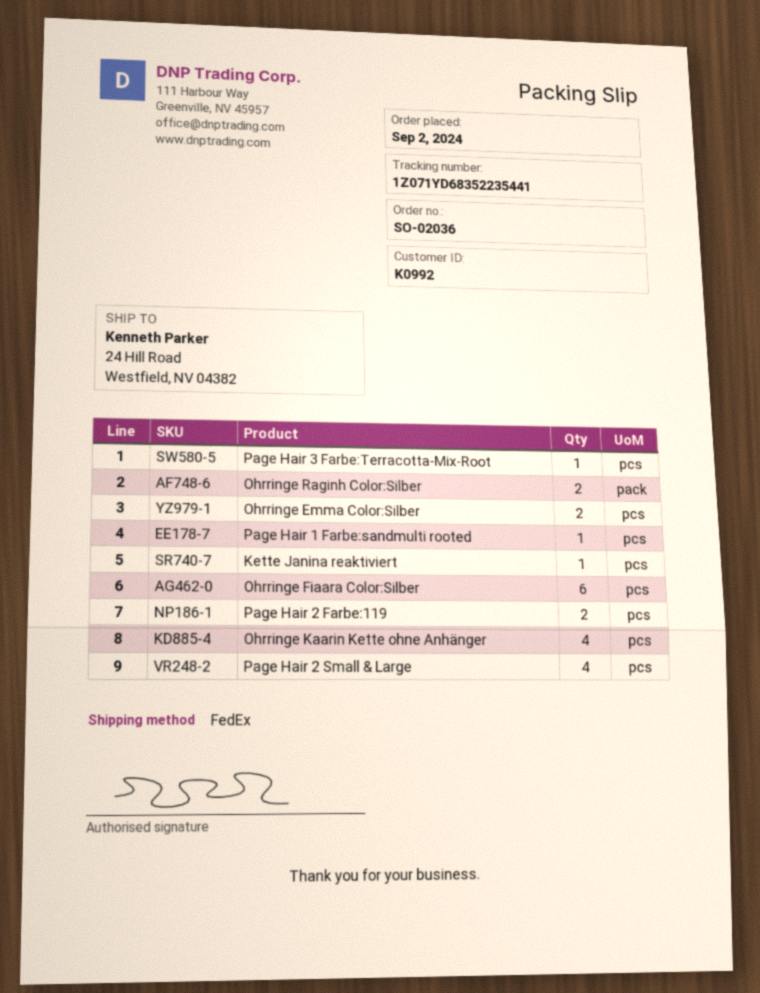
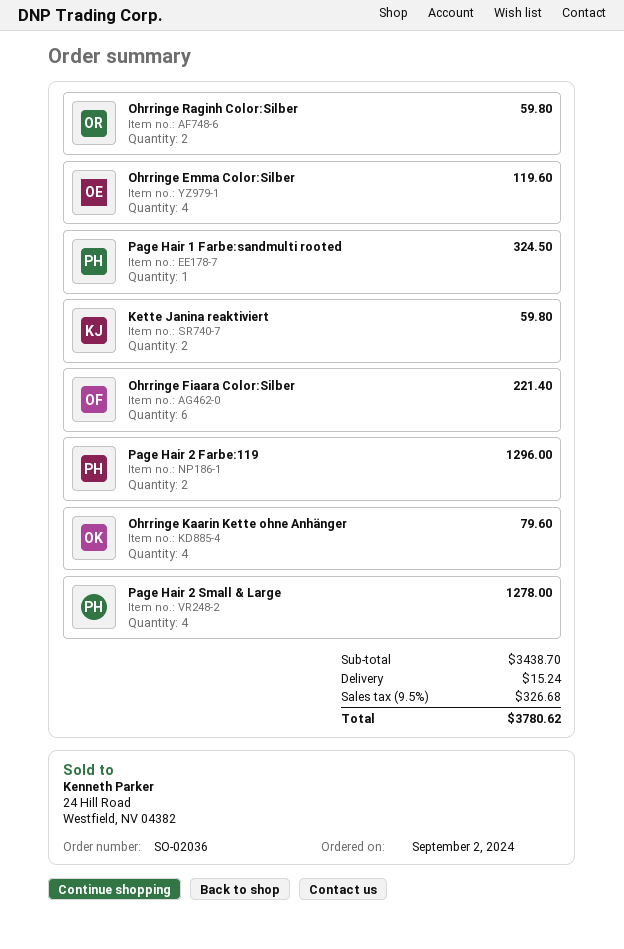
Page Hair 3 Farbe:Terracotta-Mix-Root: 1 -> none
Ohrringe Emma Color:Silber: 2 -> 4
Kette Janina reaktiviert: 1 -> 2

